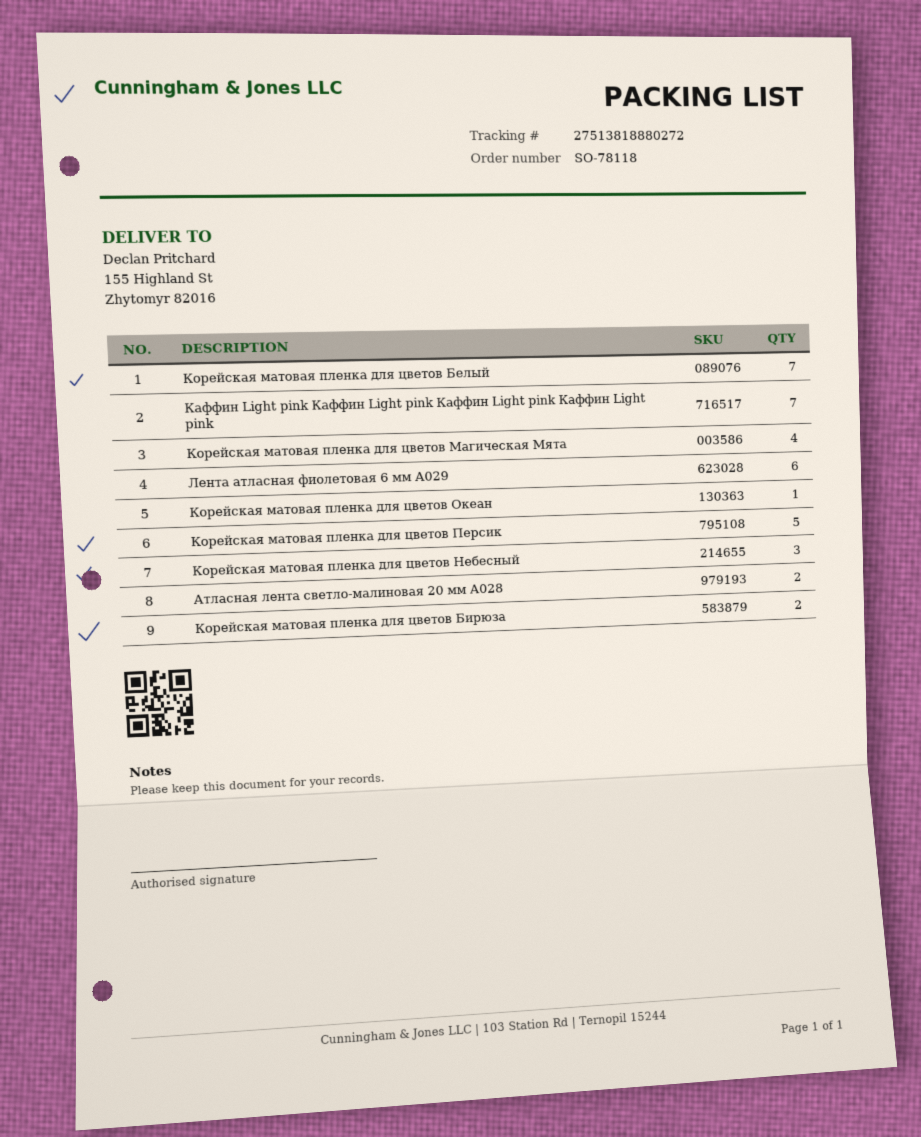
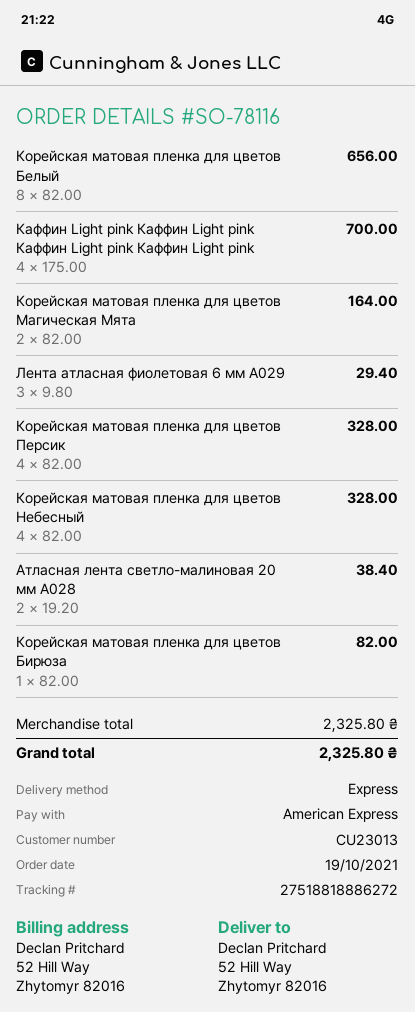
order number: SO-78118 -> SO-78116
tracking number: 27513818880272 -> 27518818886272
ship to: 155 Highland St, Zhytomyr 82016 -> 52 Hill Way, Zhytomyr 82016
Корейская матовая пленка для цветов Белый: 7 -> 8
Каффин Light pink Каффин Light pink Каффин Light pink Каффин Light pink: 7 -> 4
Корейская матовая пленка для цветов Магическая Мята: 4 -> 2
Лента атласная фиолетовая 6 мм А029: 6 -> 3
Корейская матовая пленка для цветов Океан: 1 -> none
Корейская матовая пленка для цветов Персик: 5 -> 4
Корейская матовая пленка для цветов Небесный: 3 -> 4
Корейская матовая пленка для цветов Бирюза: 2 -> 1

